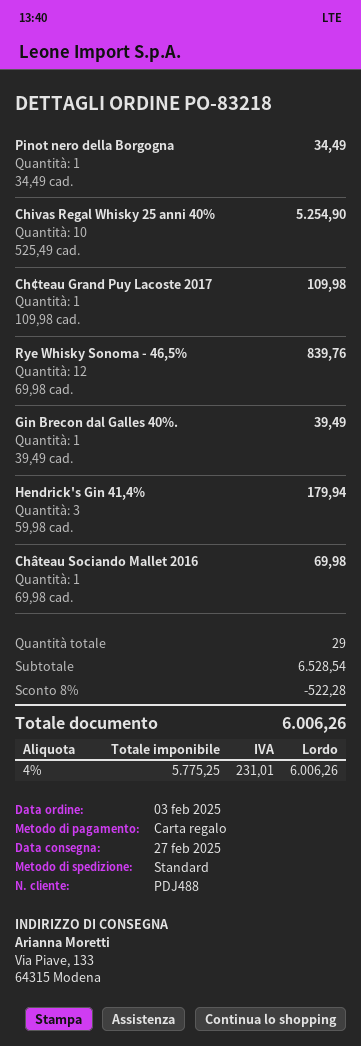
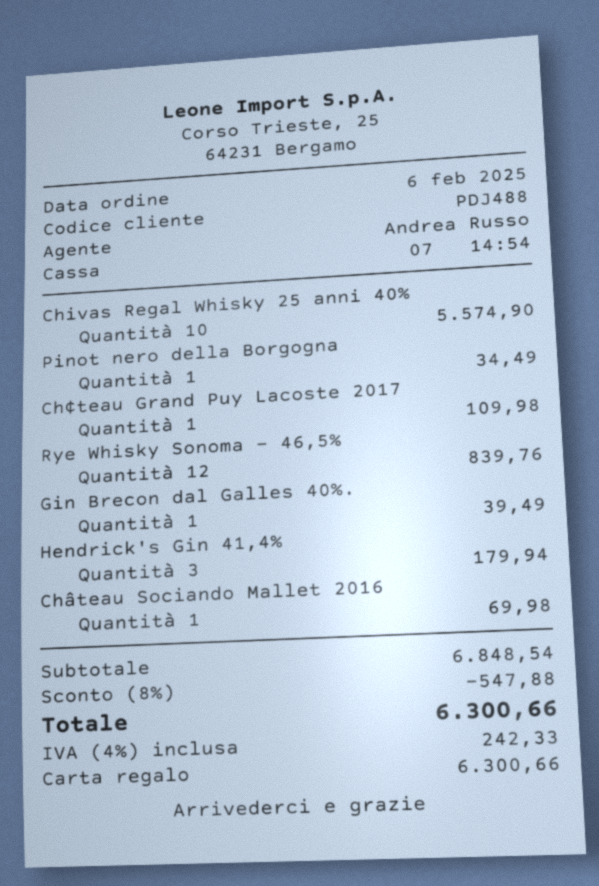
order date: 2025-02-03 -> 2025-02-06
Chivas Regal Whisky 25 anni 40%: 10 for 5254.90 -> 10 for 5574.90
subtotal: 6528.54 -> 6848.54
discount: 8% = 522.28 -> 8% = 547.88
tax: 4% = 231.01 -> 4% = 242.33
total: 6006.26 -> 6300.66

